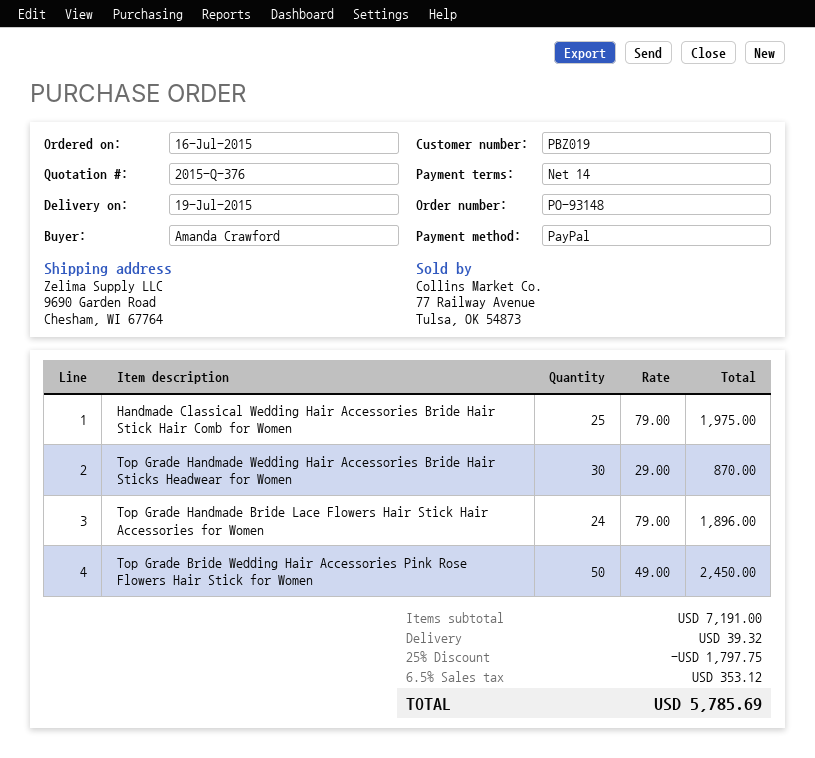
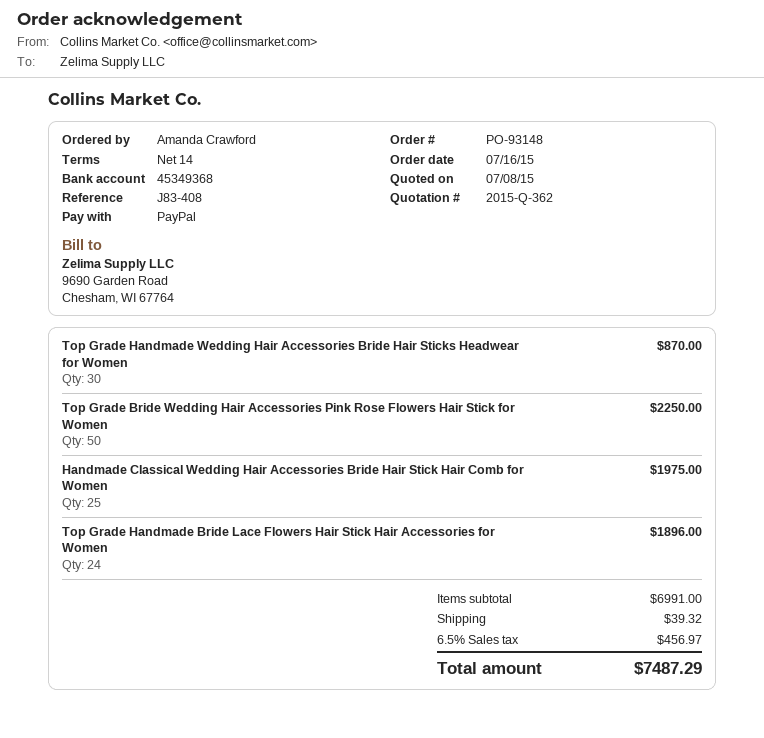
quote number: 2015-Q-376 -> 2015-Q-362
Top Grade Bride Wedding Hair Accessories Pink Rose Flowers Hair Stick for Women: 50 for 2450.00 -> 50 for 2250.00
subtotal: 7191.00 -> 6991.00
discount: 25% = 1797.75 -> none
tax: 6.5% = 353.12 -> 6.5% = 456.97
total: 5785.69 -> 7487.29

